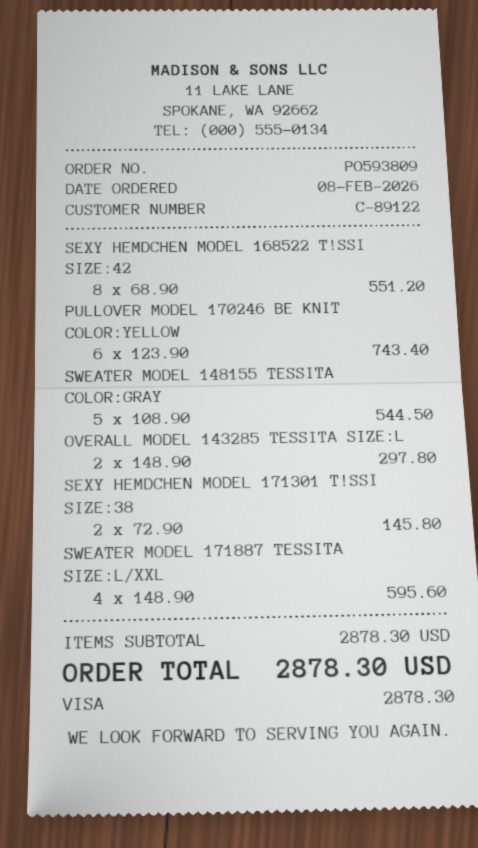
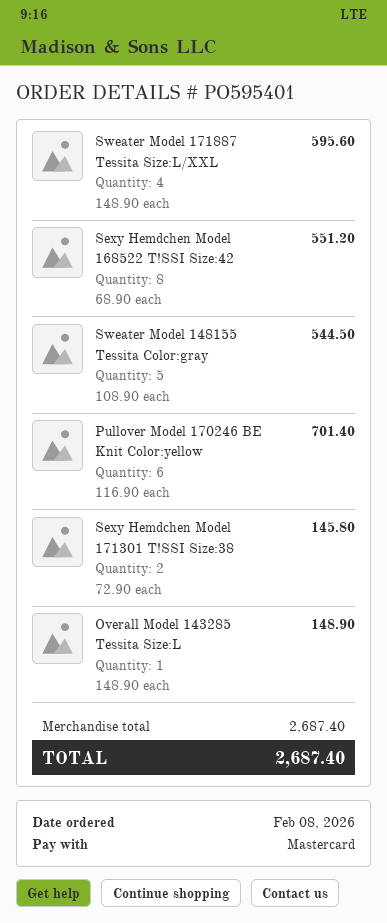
order number: PO593809 -> PO595401
payment method: Visa -> Mastercard
PULLOVER MODEL 170246 BE KNIT COLOR:YELLOW: 6 x 123.90 = 743.40 -> 6 x 116.90 = 701.40
OVERALL MODEL 143285 TESSITA SIZE:L: 2 x 148.90 = 297.80 -> 1 x 148.90 = 148.90
subtotal: 2878.30 -> 2687.40
total: 2878.30 -> 2687.40

